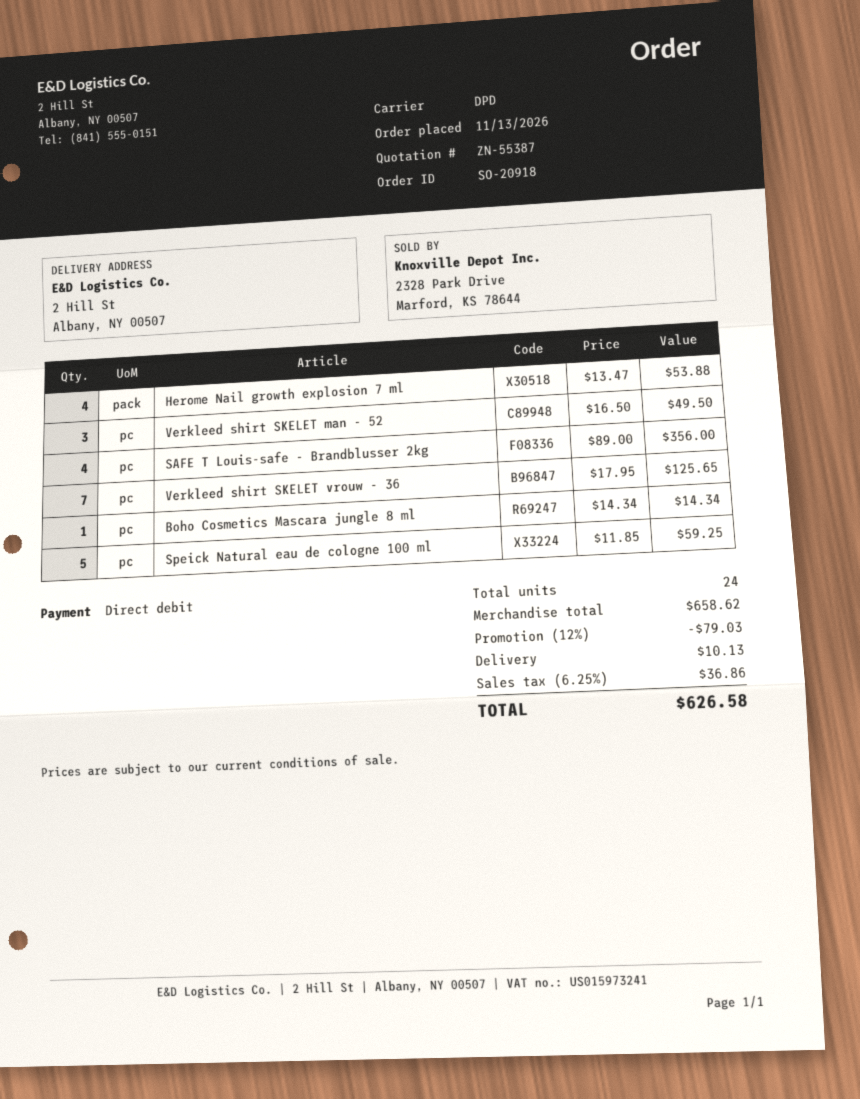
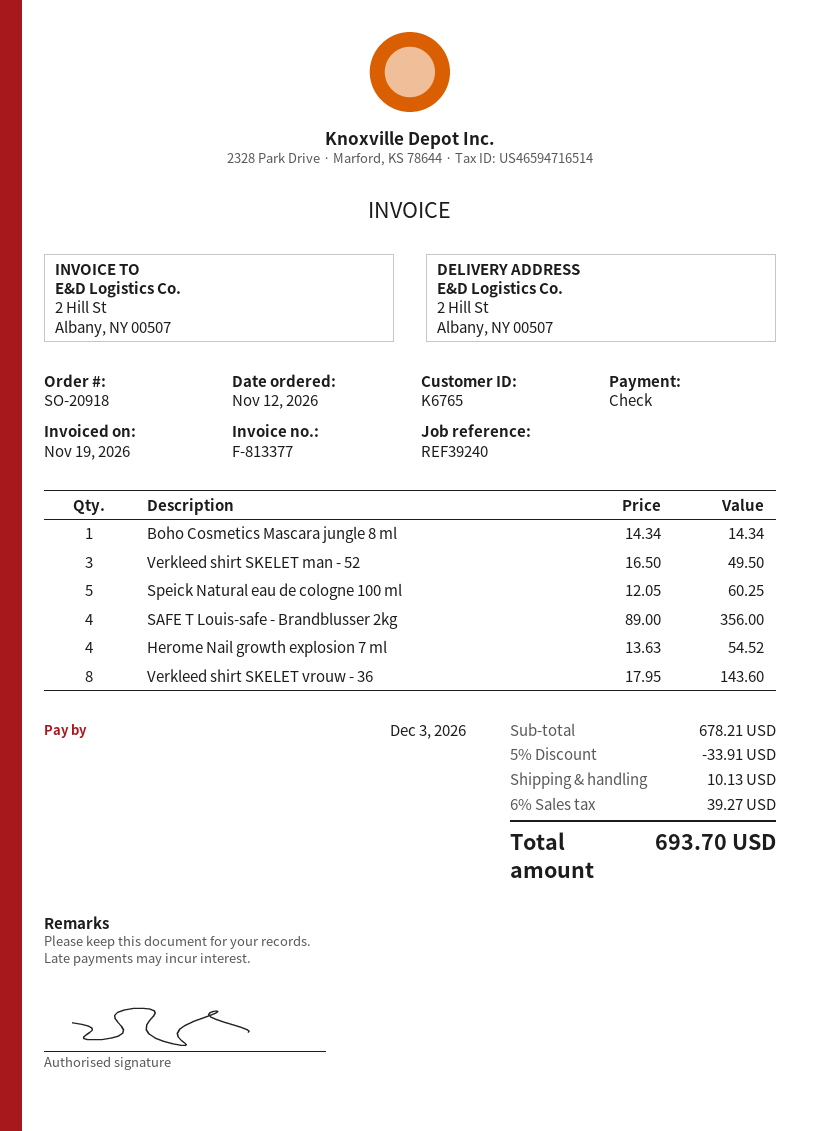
order date: 2026-11-13 -> 2026-11-12
payment method: direct debit -> cheque
Herome Nail growth explosion 7 ml: 4 x 13.47 = 53.88 -> 4 x 13.63 = 54.52
Verkleed shirt SKELET vrouw - 36: 7 x 17.95 = 125.65 -> 8 x 17.95 = 143.60
Speick Natural eau de cologne 100 ml: 5 x 11.85 = 59.25 -> 5 x 12.05 = 60.25
subtotal: 658.62 -> 678.21
discount: 12% = 79.03 -> 5% = 33.91
tax: 6.25% = 36.86 -> 6% = 39.27
total: 626.58 -> 693.70

